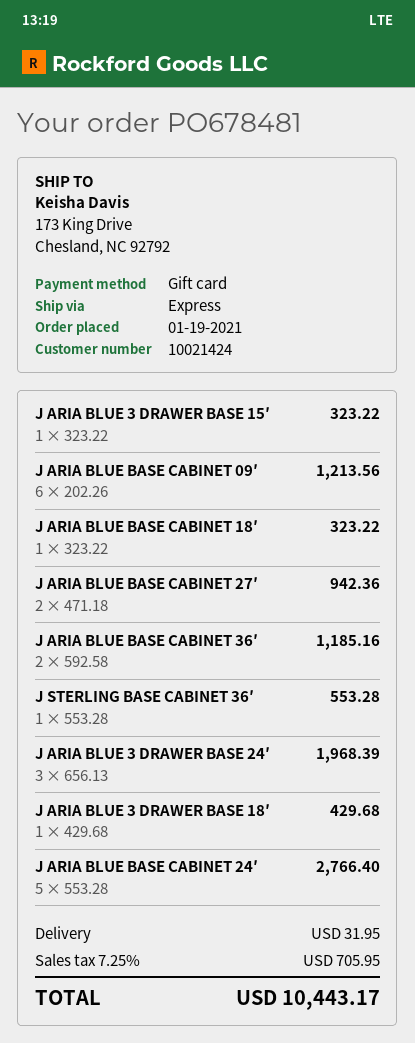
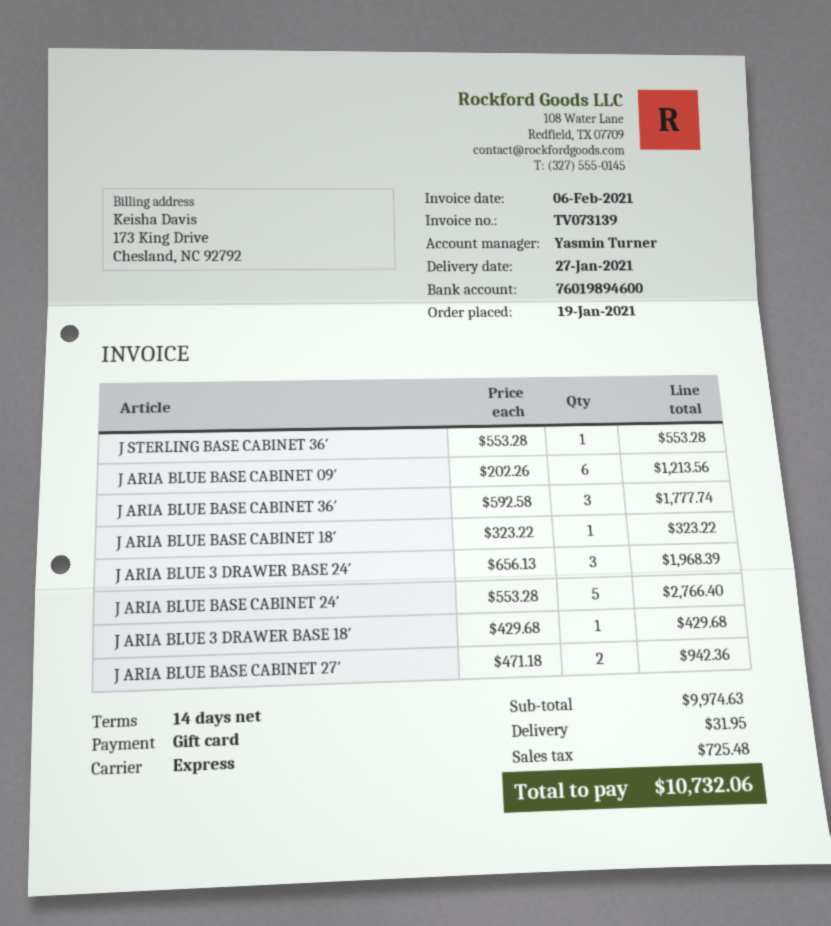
J ARIA BLUE 3 DRAWER BASE 15′: 1 x 323.22 = 323.22 -> none
J ARIA BLUE BASE CABINET 36′: 2 x 592.58 = 1185.16 -> 3 x 592.58 = 1777.74
tax: 705.95 -> 725.48
total: 10443.17 -> 10732.06

